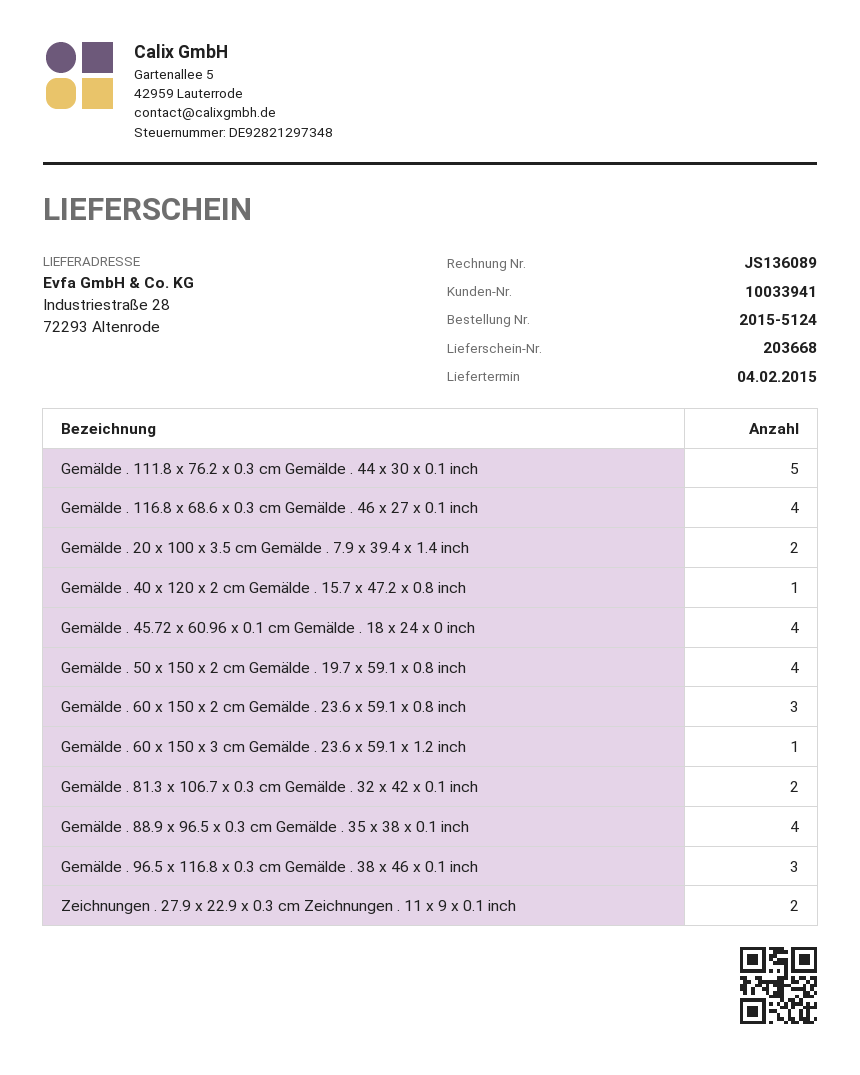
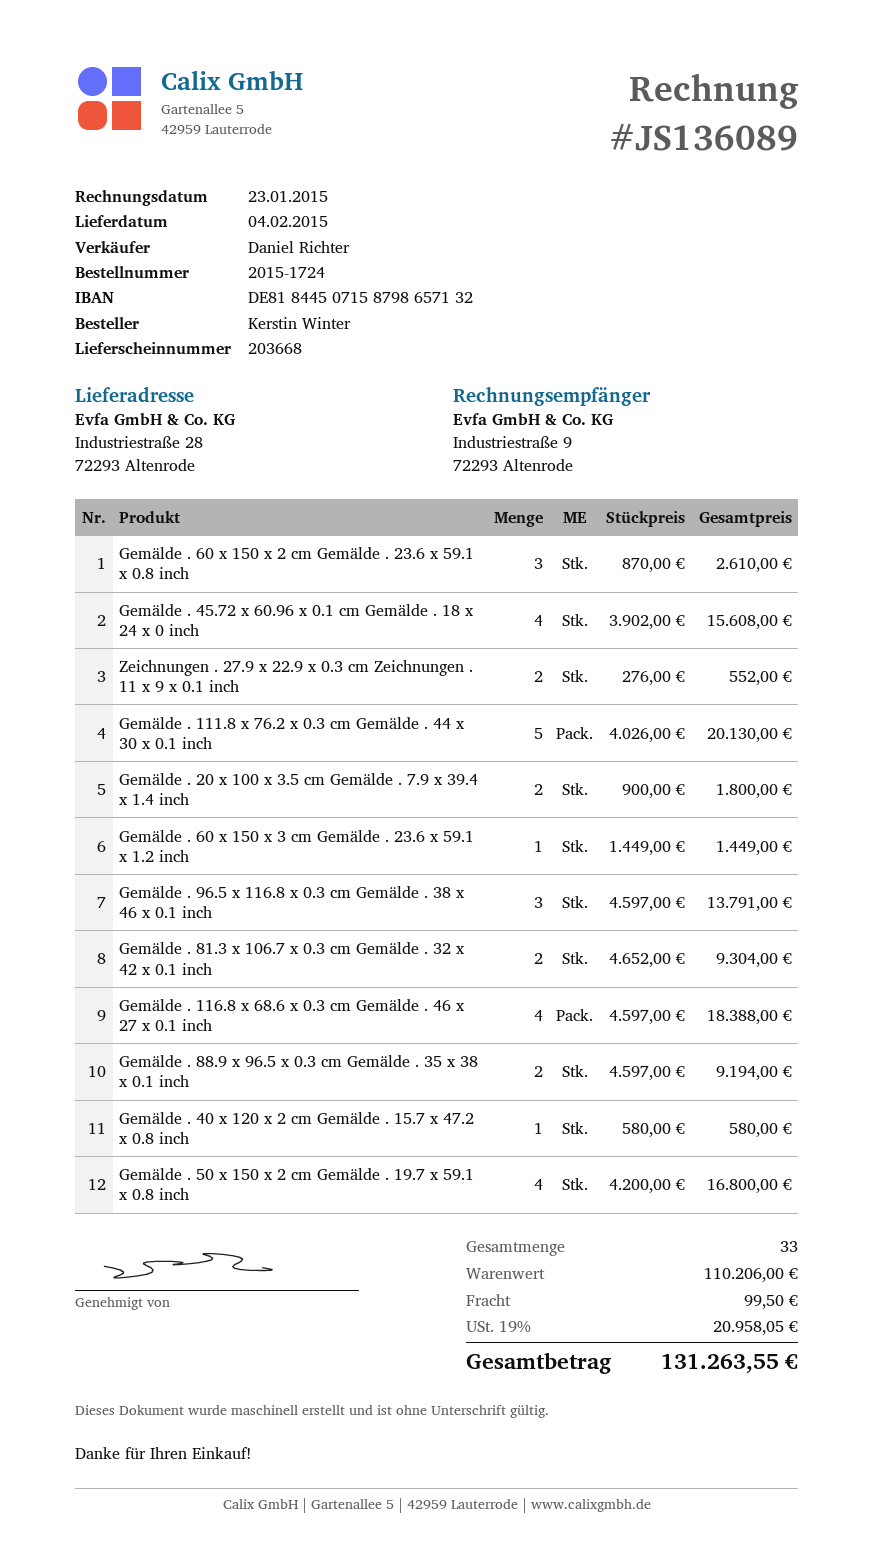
order number: 2015-5124 -> 2015-1724
Gemälde . 88.9 x 96.5 x 0.3 cm Gemälde . 35 x 38 x 0.1 inch: 4 -> 2

